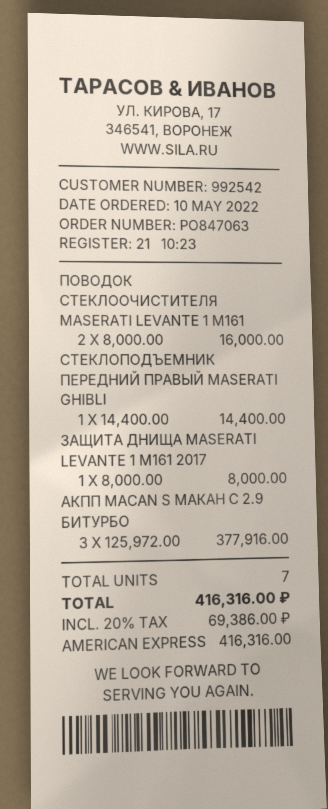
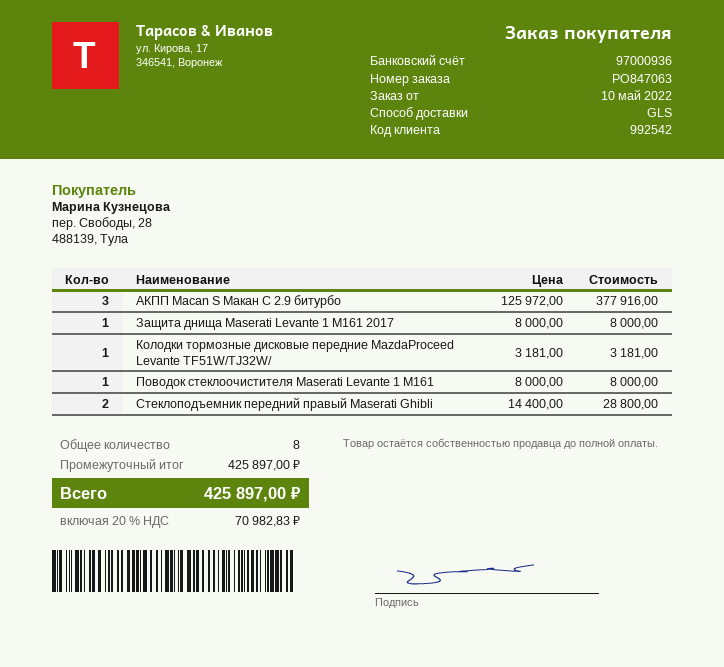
ПОВОДОК СТЕКЛООЧИСТИТЕЛЯ MASERATI LEVANTE 1 M161: 2 x 8000.00 = 16000.00 -> 1 x 8000.00 = 8000.00
СТЕКЛОПОДЪЕМНИК ПЕРЕДНИЙ ПРАВЫЙ MASERATI GHIBLI: 1 x 14400.00 = 14400.00 -> 2 x 14400.00 = 28800.00
Колодки тормозные дисковые передние MazdaProceed Levante TF51W/TJ32W/: none -> 1 x 3181.00 = 3181.00
total quantity: 7 -> 8
tax: 20% = 69386.00 -> 20% = 70982.83
total: 416316.00 -> 425897.00

